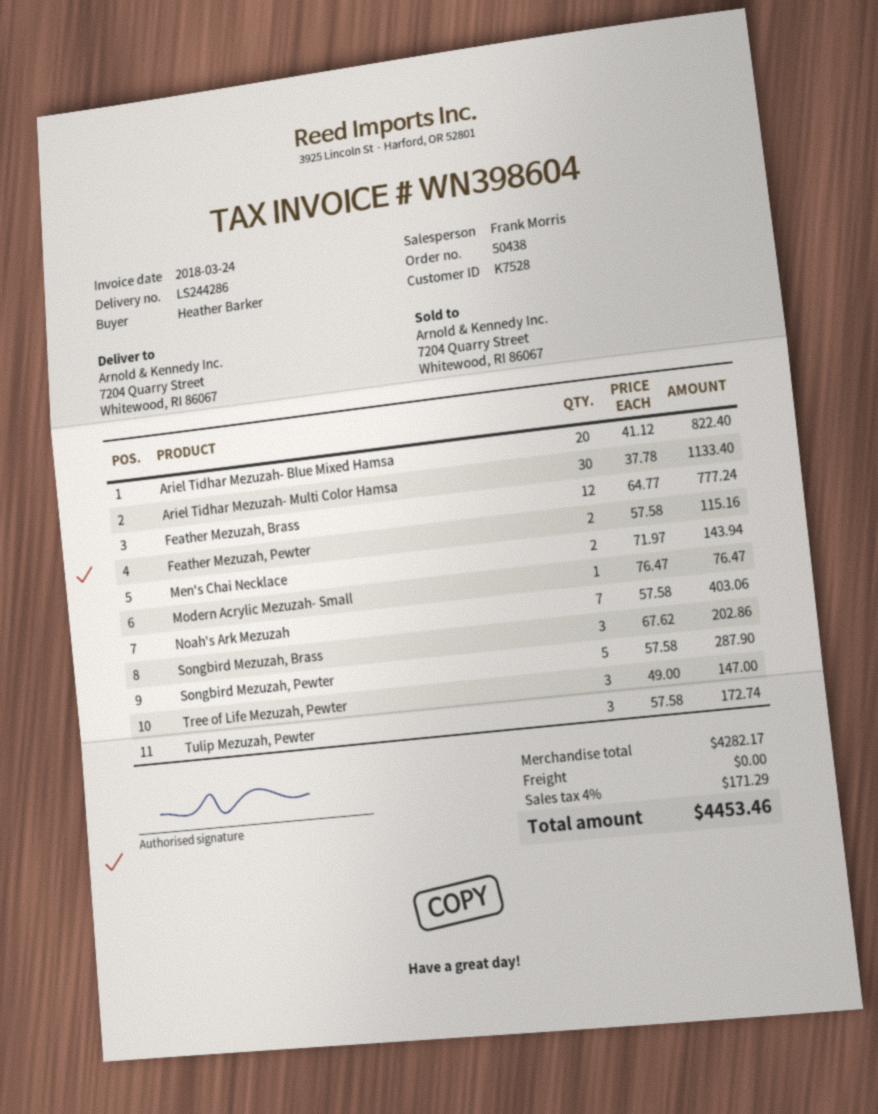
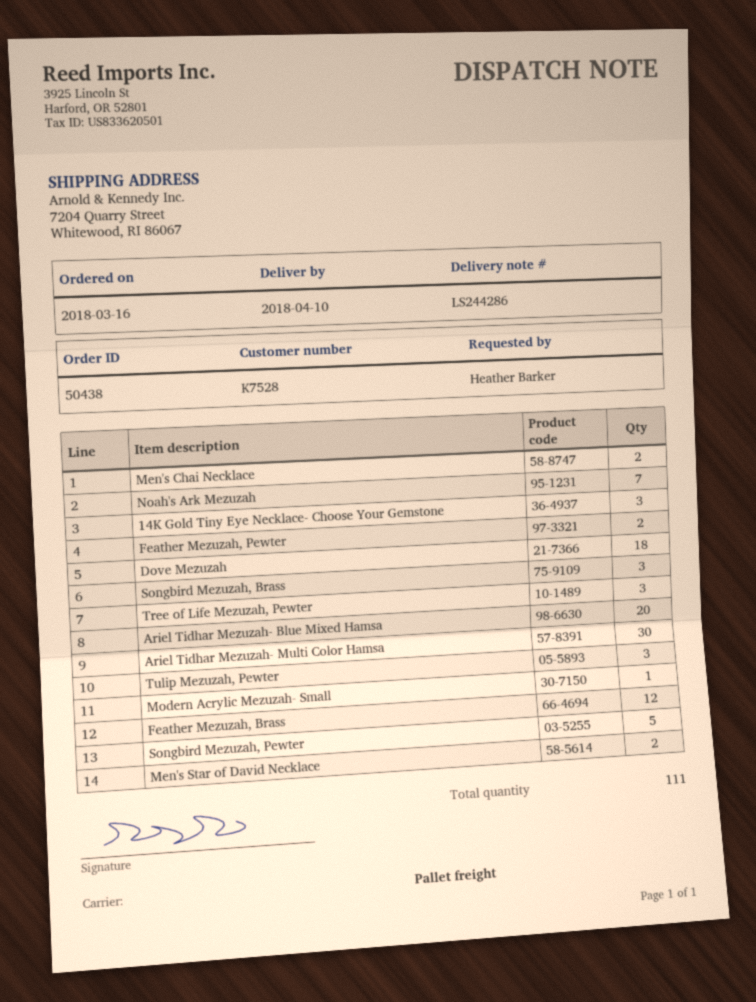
14K Gold Tiny Eye Necklace- Choose Your Gemstone: none -> 3
Dove Mezuzah: none -> 18
Men's Star of David Necklace: none -> 2

